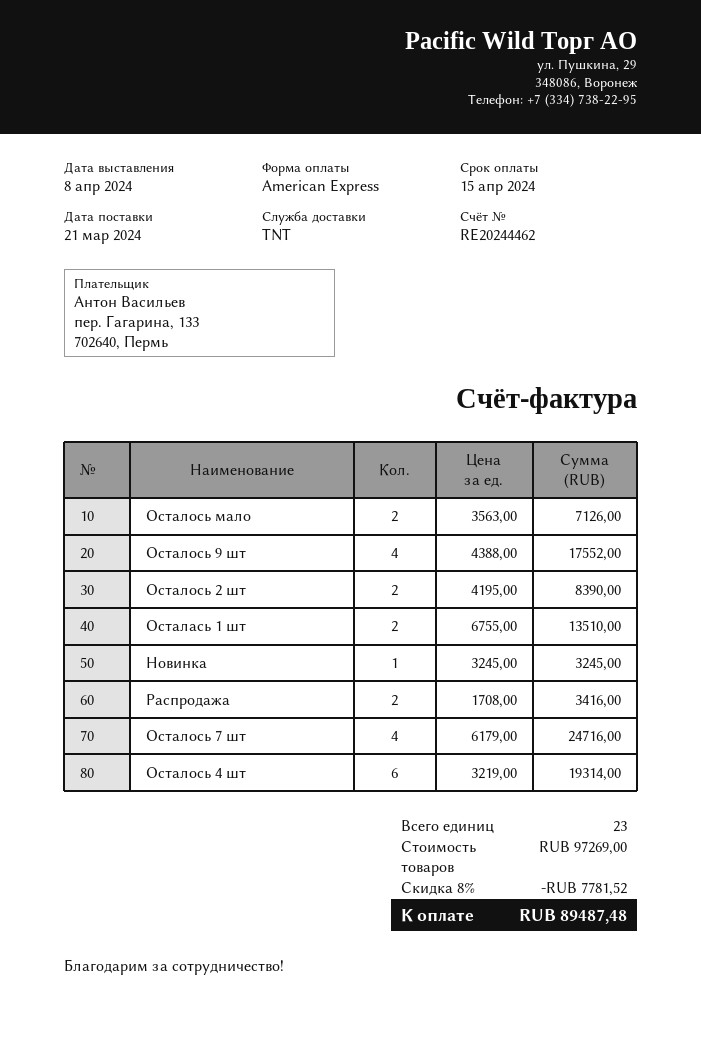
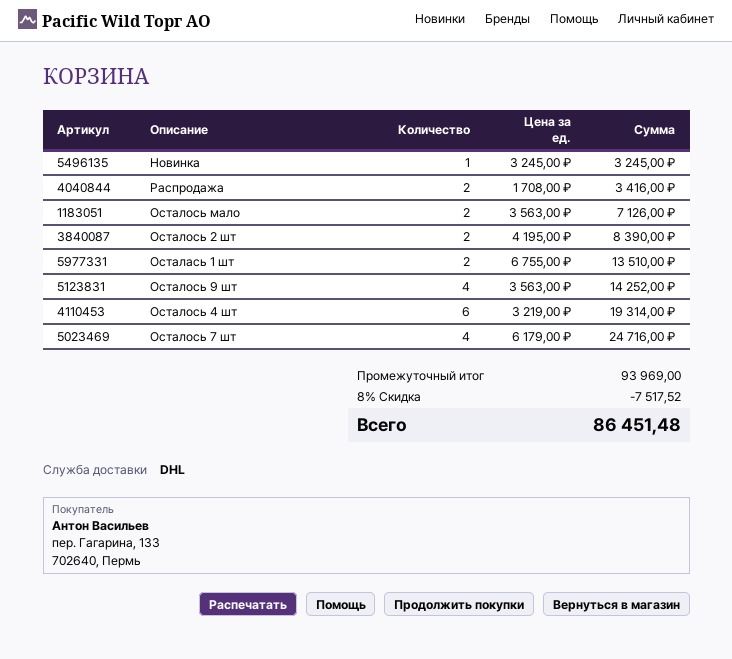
shipping method: TNT -> DHL
Осталось 9 шт: 4 x 4388.00 = 17552.00 -> 4 x 3563.00 = 14252.00
subtotal: 97269.00 -> 93969.00
discount: 8% = 7781.52 -> 8% = 7517.52
total: 89487.48 -> 86451.48

